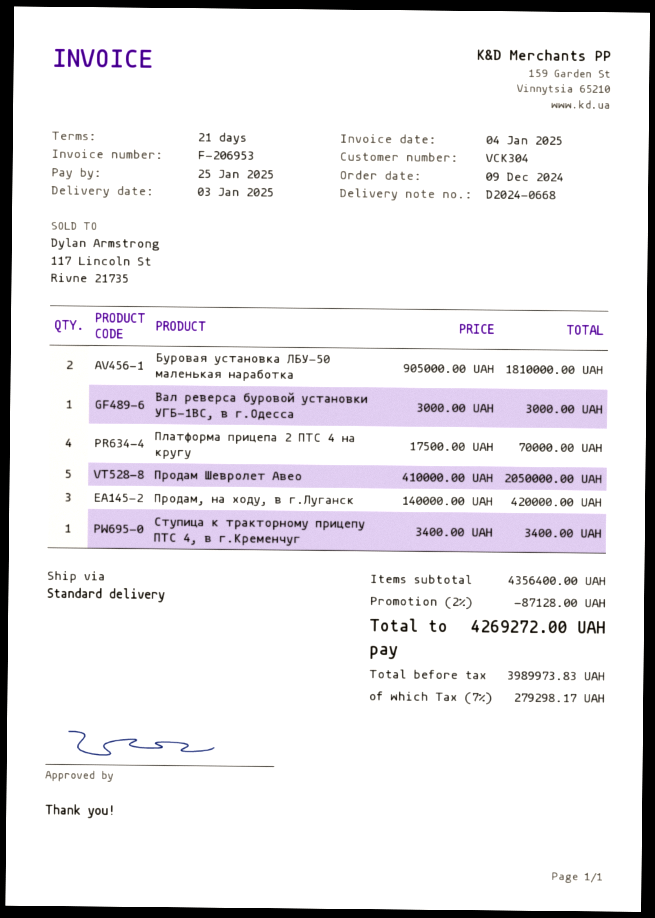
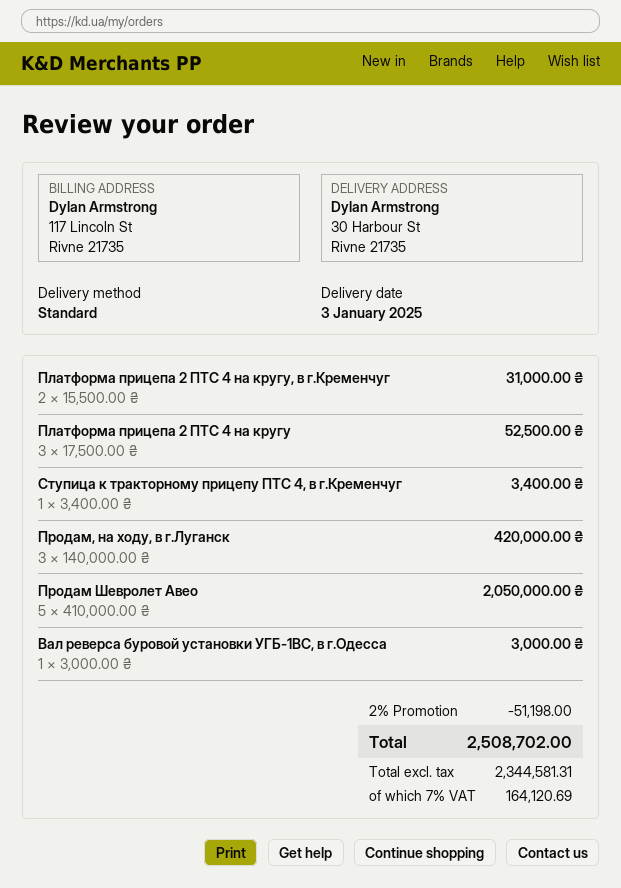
Буровая установка ЛБУ-50 маленькая наработка: 2 x 905000.00 = 1810000.00 -> none
Платформа прицепа 2 ПТС 4 на кругу: 4 x 17500.00 = 70000.00 -> 3 x 17500.00 = 52500.00
Платформа прицепа 2 ПТС 4 на кругу, в г.Кременчуг: none -> 2 x 15500.00 = 31000.00
discount: 2% = 87128.00 -> 2% = 51198.00
net: 3989973.83 -> 2344581.31
tax: 7% = 279298.17 -> 7% = 164120.69
total: 4269272.00 -> 2508702.00

